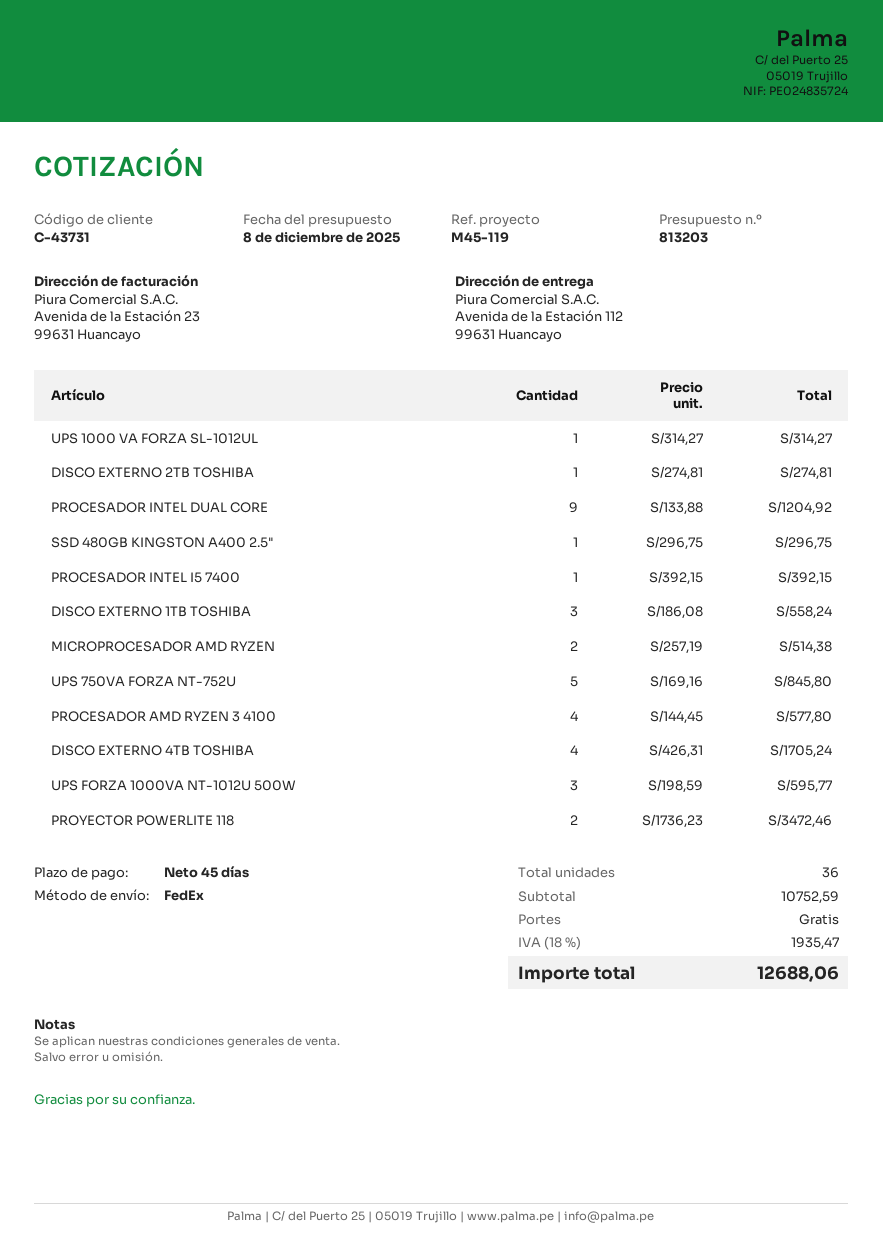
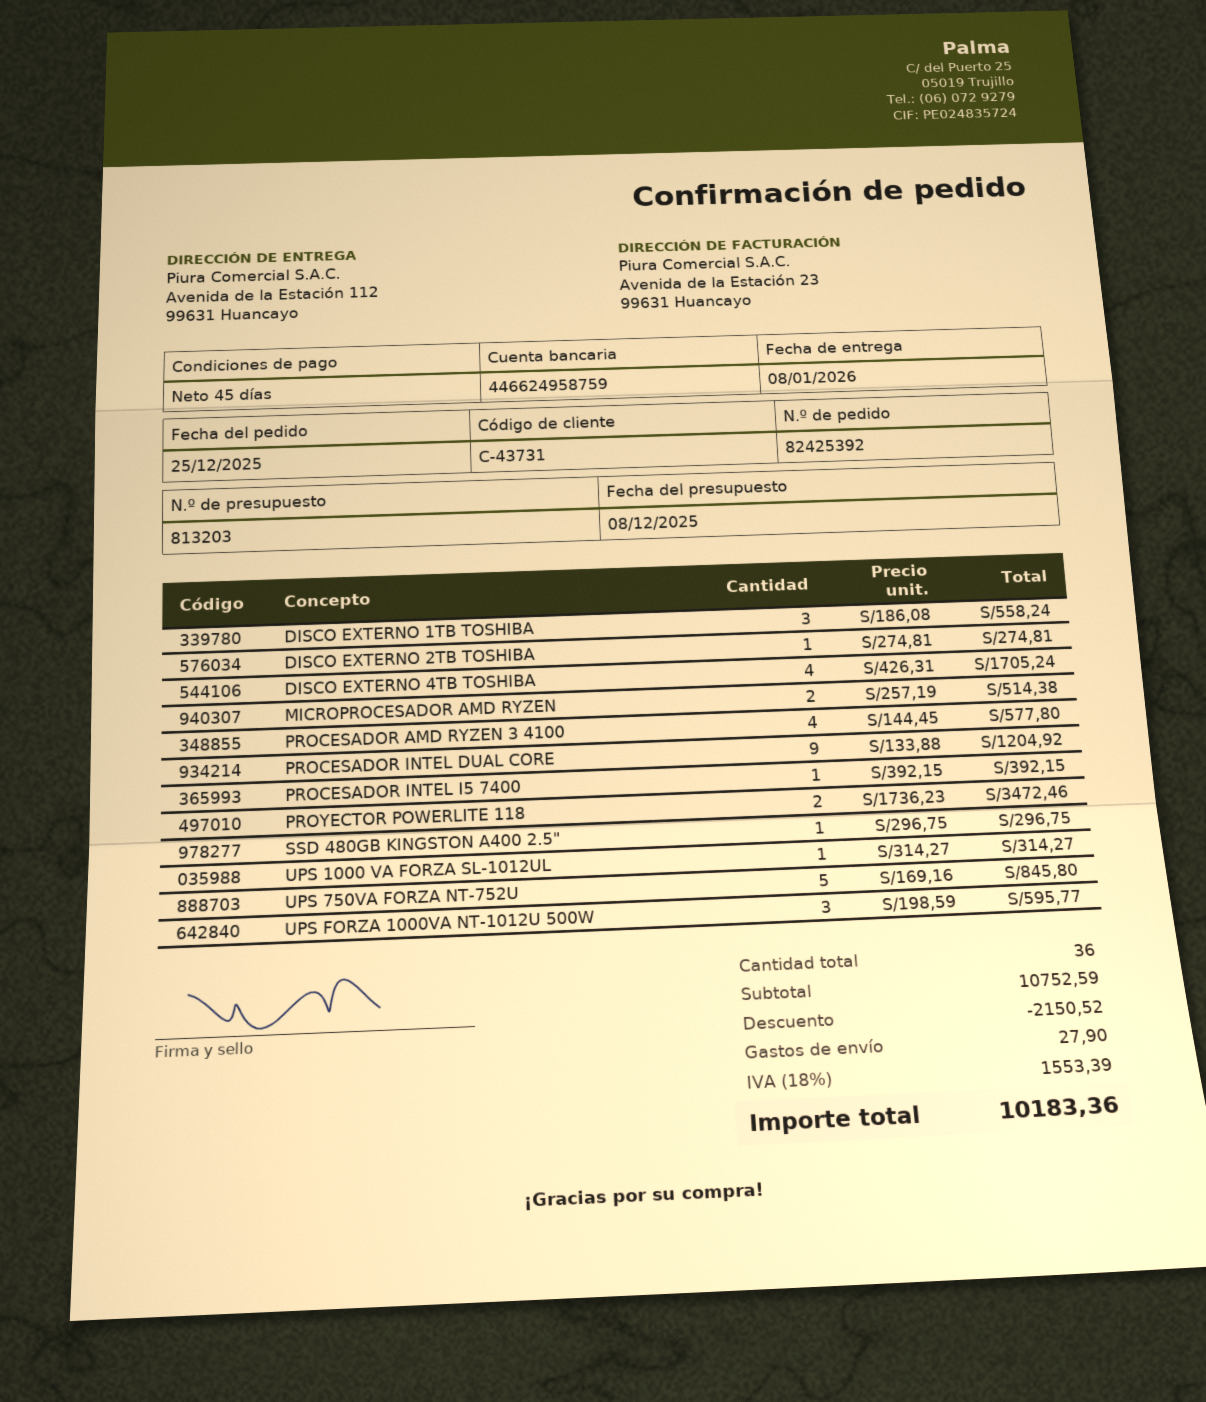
discount: none -> 2150.52
shipping: 0.00 -> 27.90
tax: 18% = 1935.47 -> 18% = 1553.39
total: 12688.06 -> 10183.36

